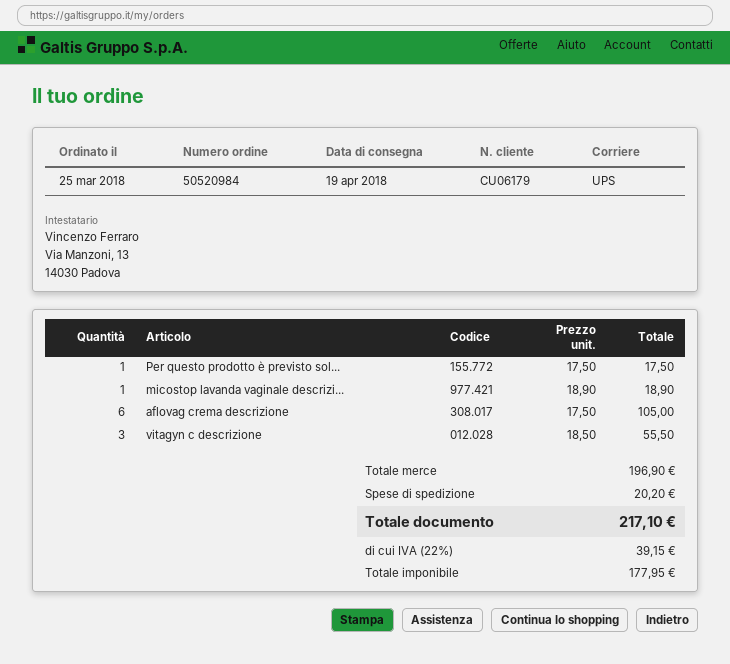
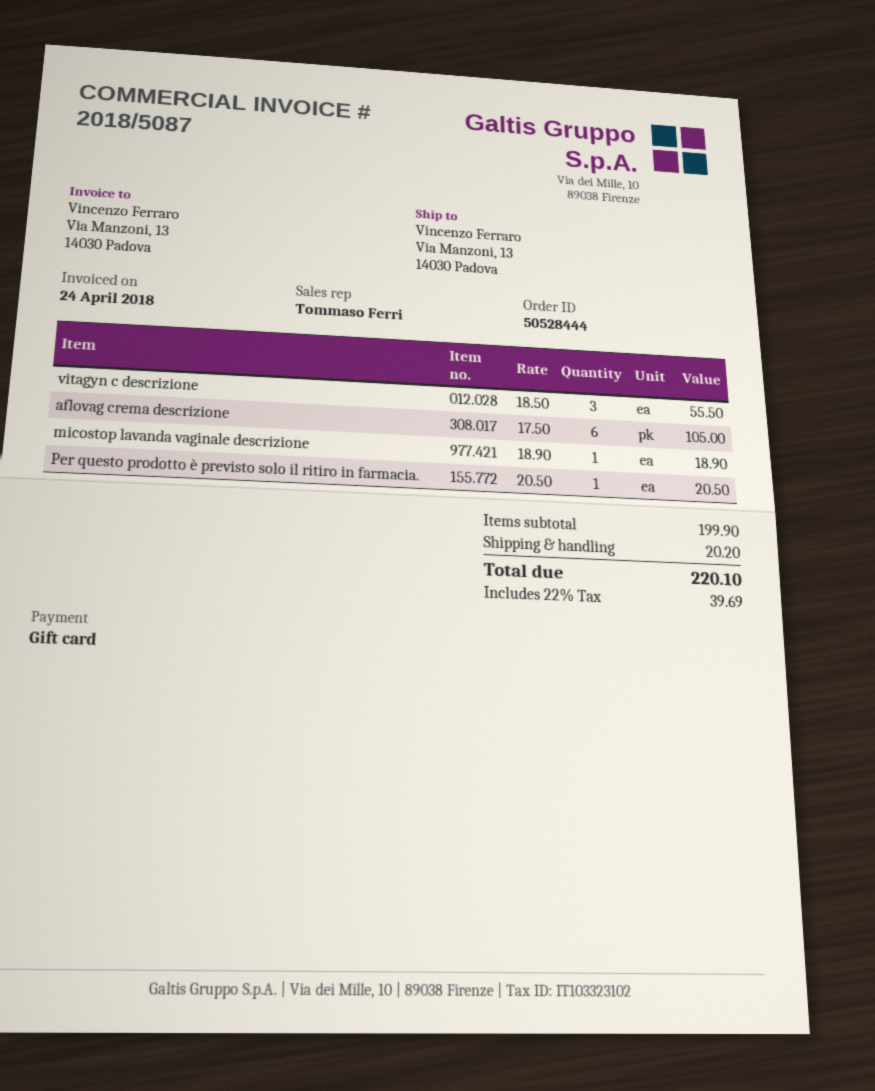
order number: 50520984 -> 50528444
Per questo prodotto è previsto sol...: 1 x 17.50 = 17.50 -> 1 x 20.50 = 20.50
subtotal: 196.90 -> 199.90
tax: 22% = 39.15 -> 22% = 39.69
total: 217.10 -> 220.10

